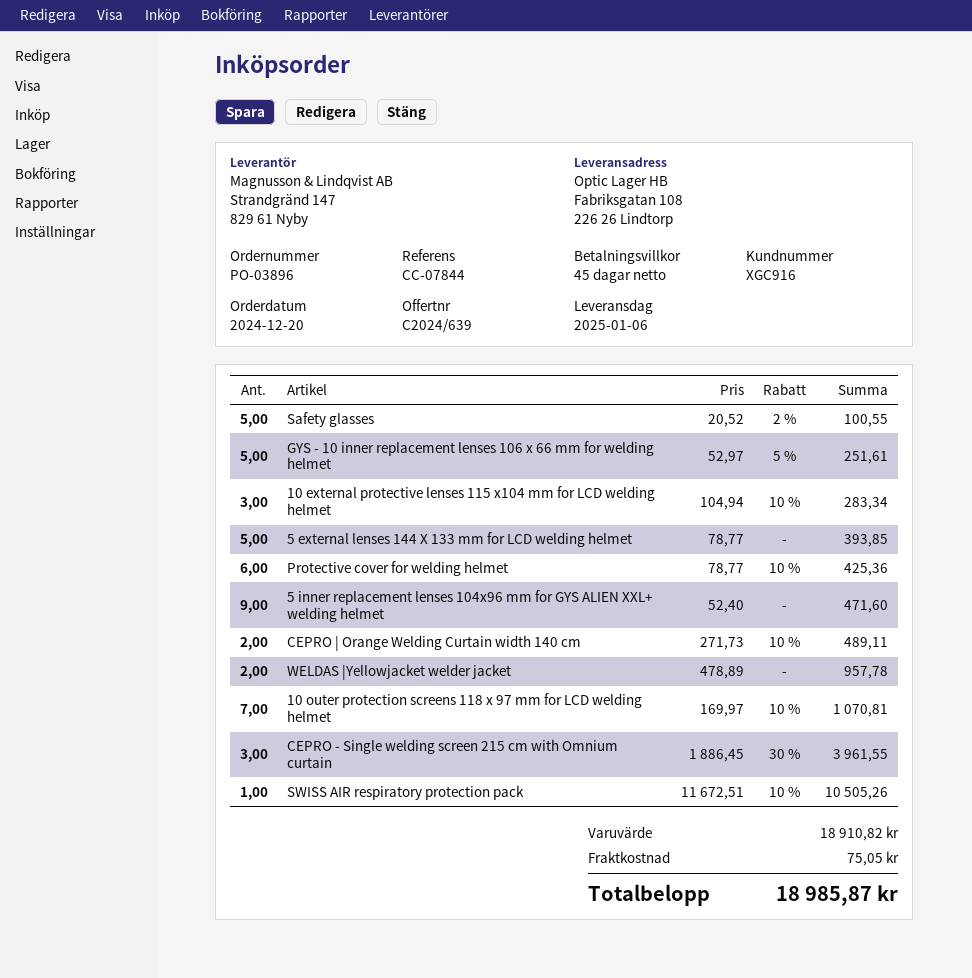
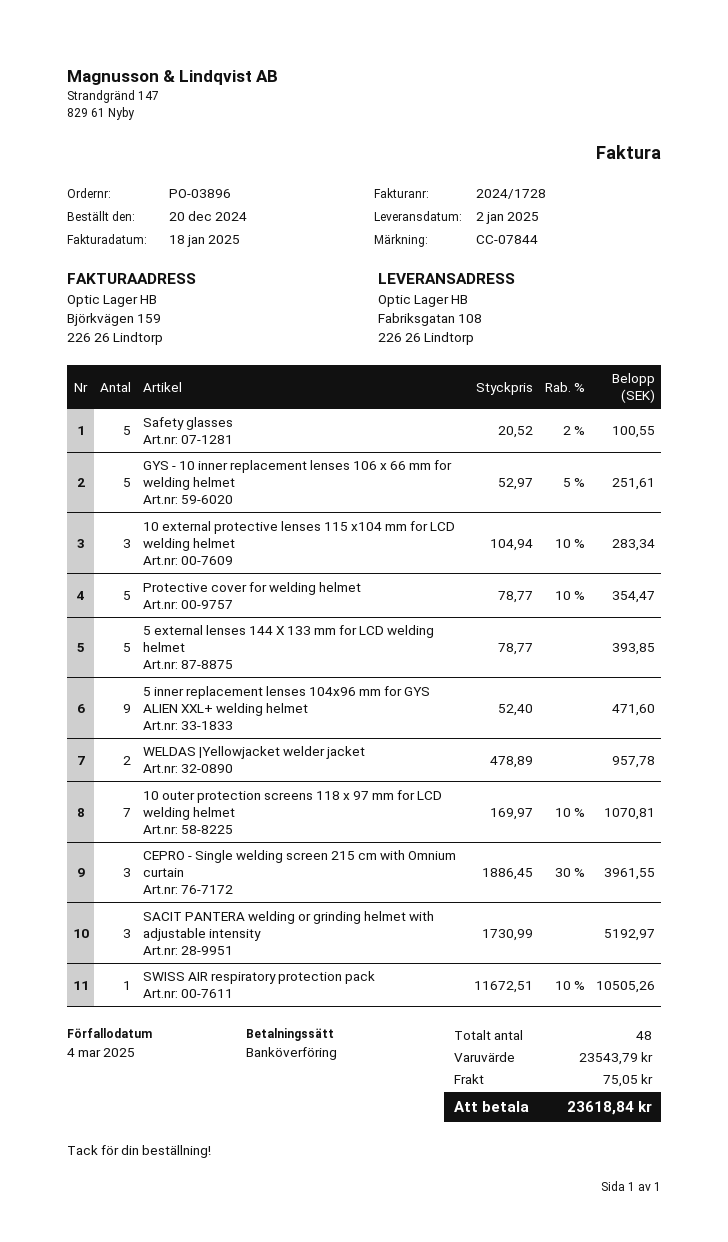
delivery date: 2025-01-06 -> 2025-01-02
Protective cover for welding helmet: 6 x 78.77 - 10% = 425.36 -> 5 x 78.77 - 10% = 354.47
CEPRO | Orange Welding Curtain width 140 cm: 2 x 271.73 - 10% = 489.11 -> none
SACIT PANTERA welding or grinding helmet with adjustable intensity: none -> 3 x 1730.99 = 5192.97
subtotal: 18910.82 -> 23543.79
total: 18985.87 -> 23618.84

